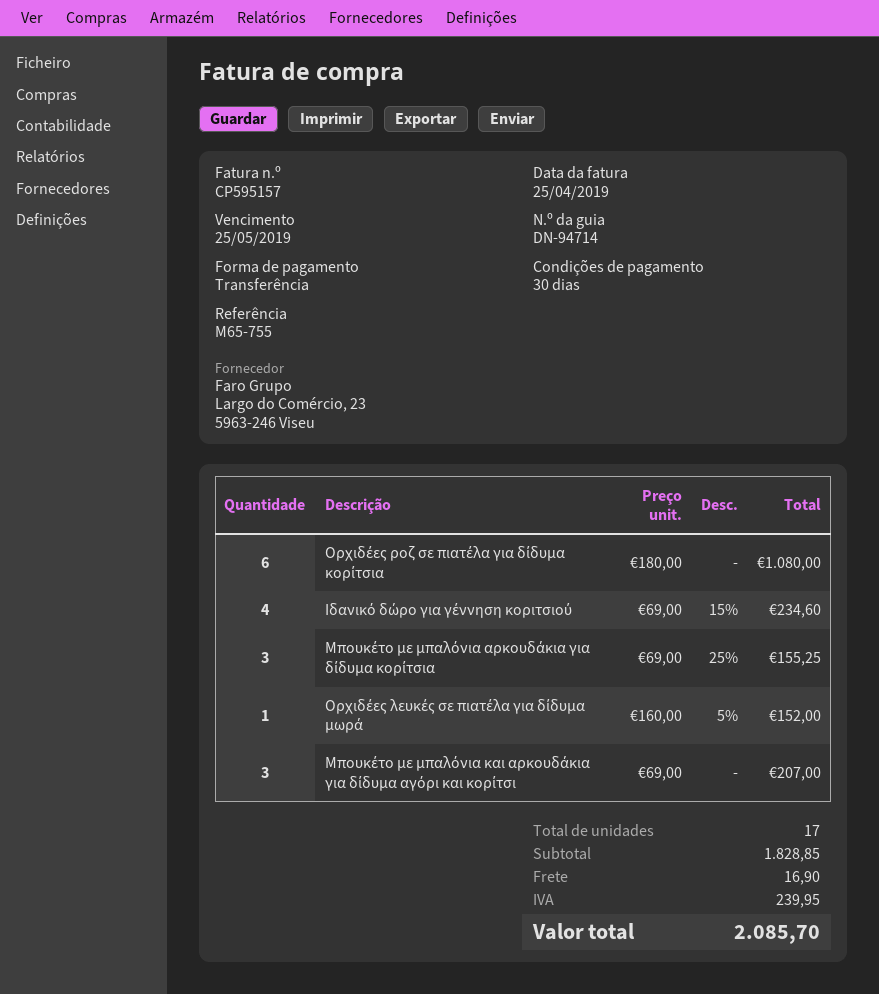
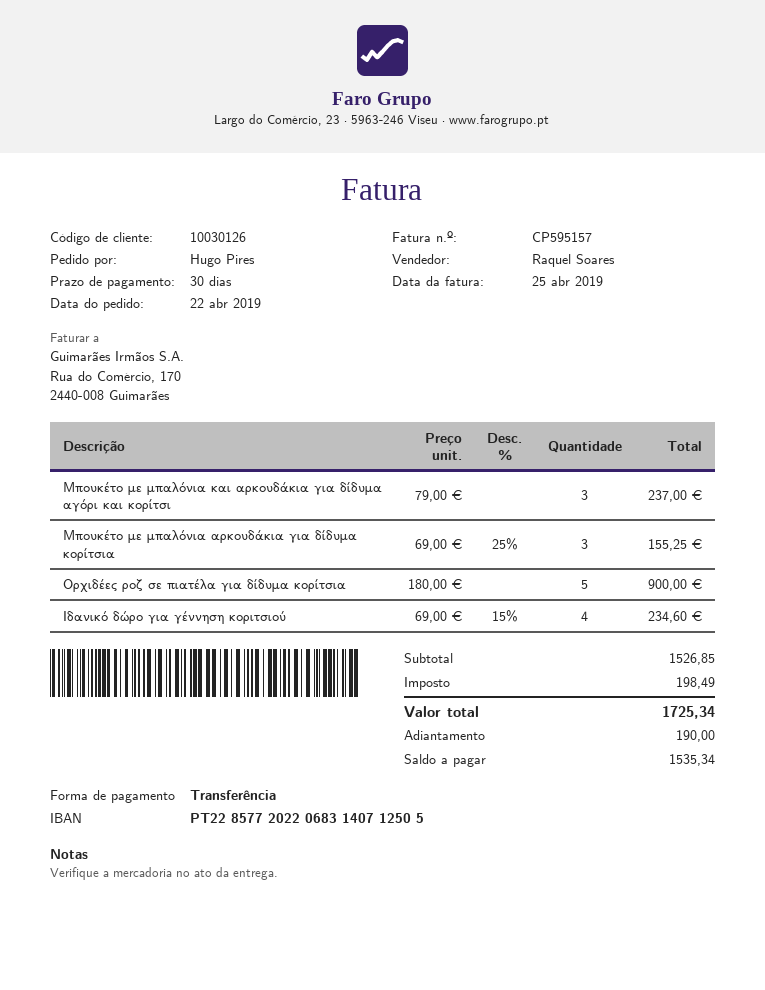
Ορχιδέες ροζ σε πιατέλα για δίδυμα κορίτσια: 6 x 180.00 = 1080.00 -> 5 x 180.00 = 900.00
Ορχιδέες λευκές σε πιατέλα για δίδυμα μωρά: 1 x 160.00 - 5% = 152.00 -> none
Μπουκέτο με μπαλόνια και αρκουδάκια για δίδυμα αγόρι και κορίτσι: 3 x 69.00 = 207.00 -> 3 x 79.00 = 237.00
subtotal: 1828.85 -> 1526.85
shipping: 16.90 -> none
tax: 239.95 -> 198.49
total: 2085.70 -> 1725.34

